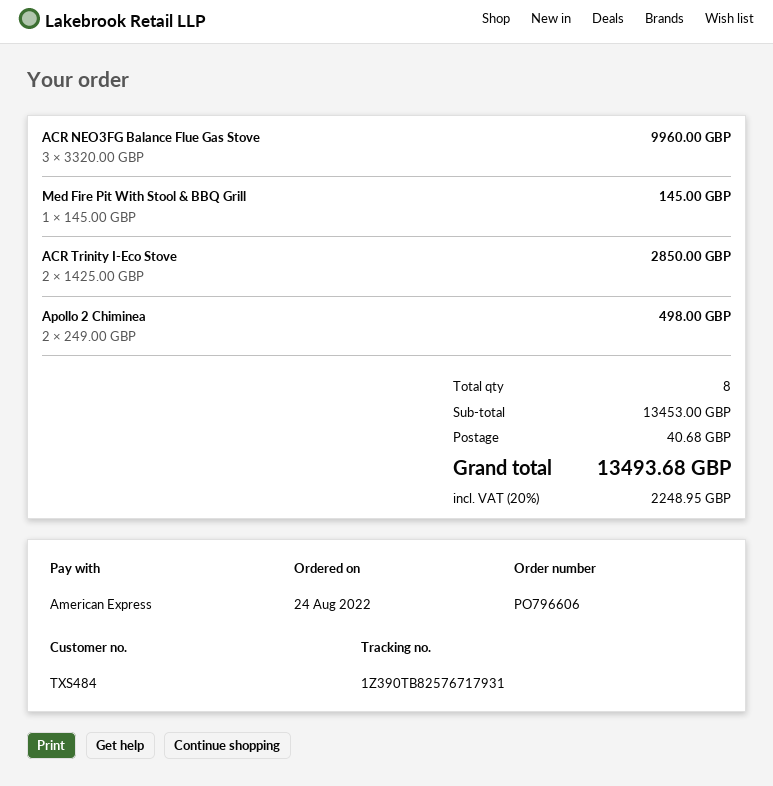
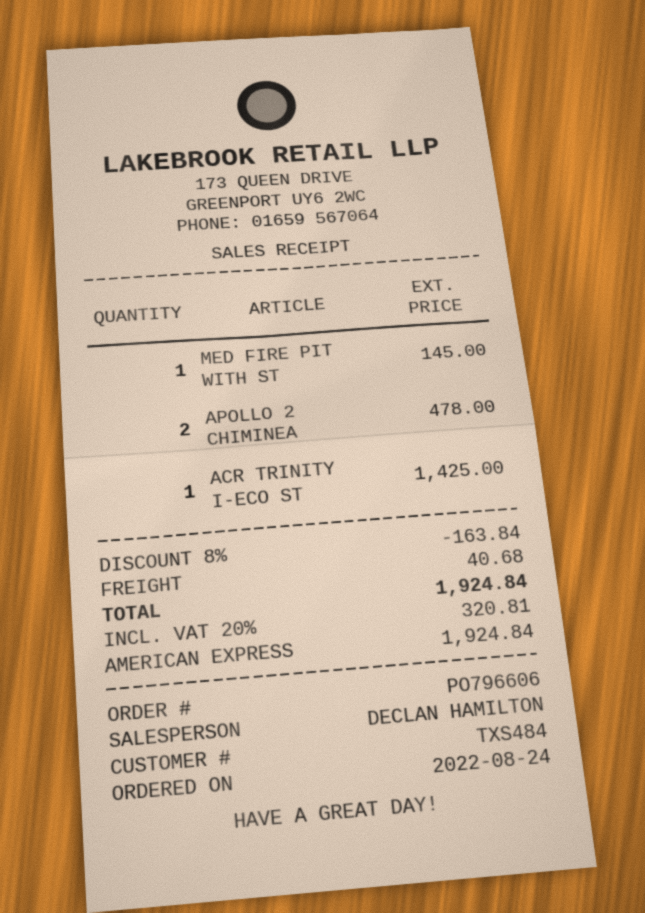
ACR NEO3FG Balance Flue Gas Stove: 3 for 9960.00 -> none
ACR Trinity I-Eco Stove: 2 for 2850.00 -> 1 for 1425.00
Apollo 2 Chiminea: 2 for 498.00 -> 2 for 478.00
discount: none -> 8% = 163.84
tax: 20% = 2248.95 -> 20% = 320.81
total: 13493.68 -> 1924.84

